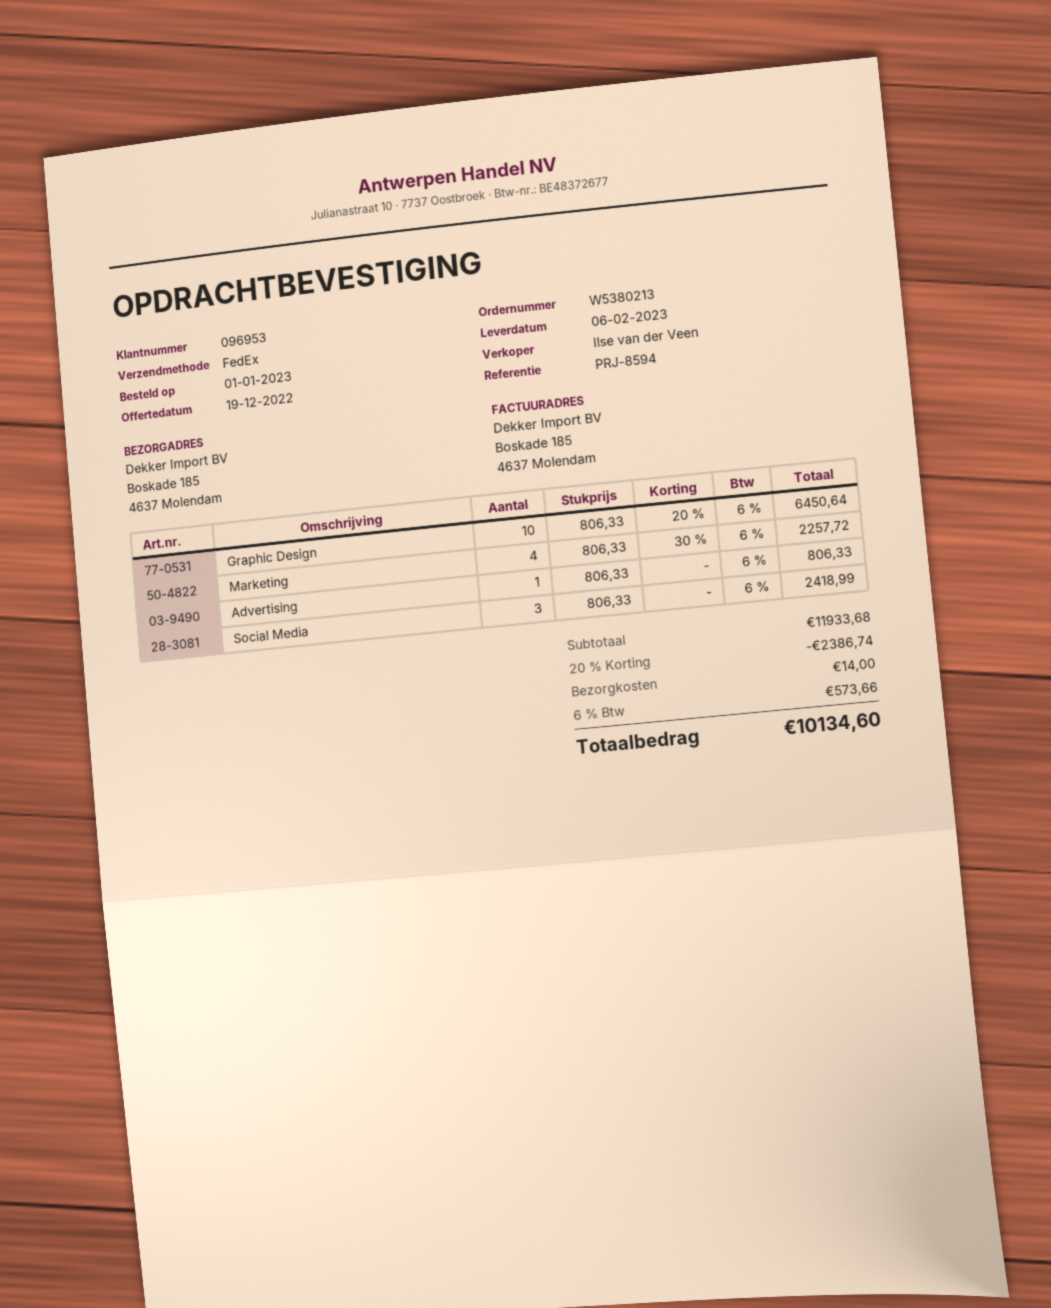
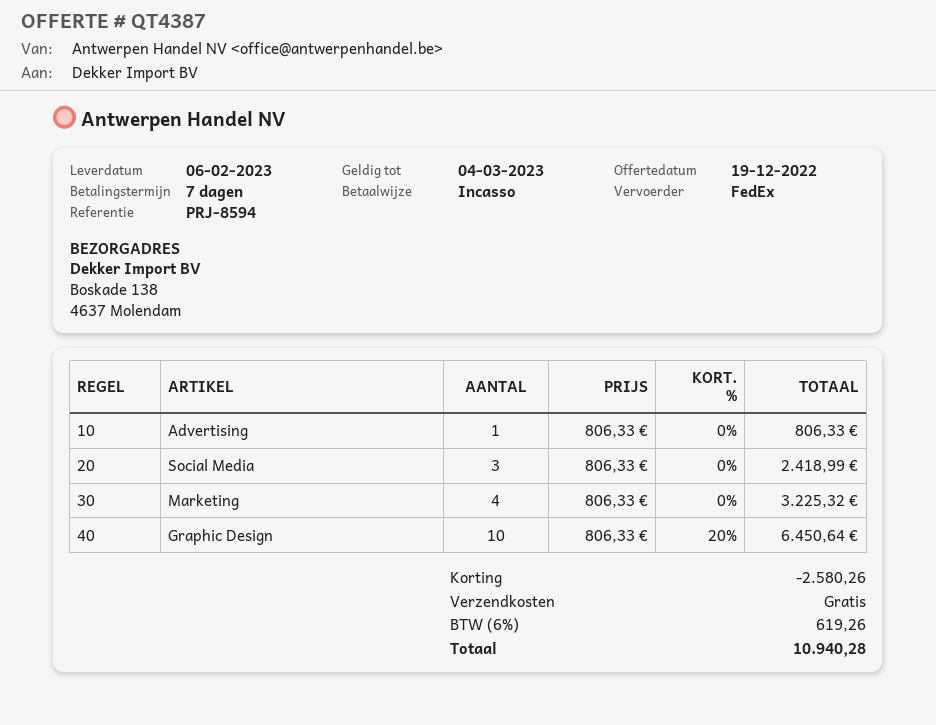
ship to: Boskade 185, 4637 Molendam -> Boskade 138, 4637 Molendam
Marketing: 4 x 806.33 - 30% = 2257.72 -> 4 x 806.33 = 3225.32
discount: 2386.74 -> 2580.26
shipping: 14.00 -> 0.00
tax: 6% = 573.66 -> 6% = 619.26
total: 10134.60 -> 10940.28

